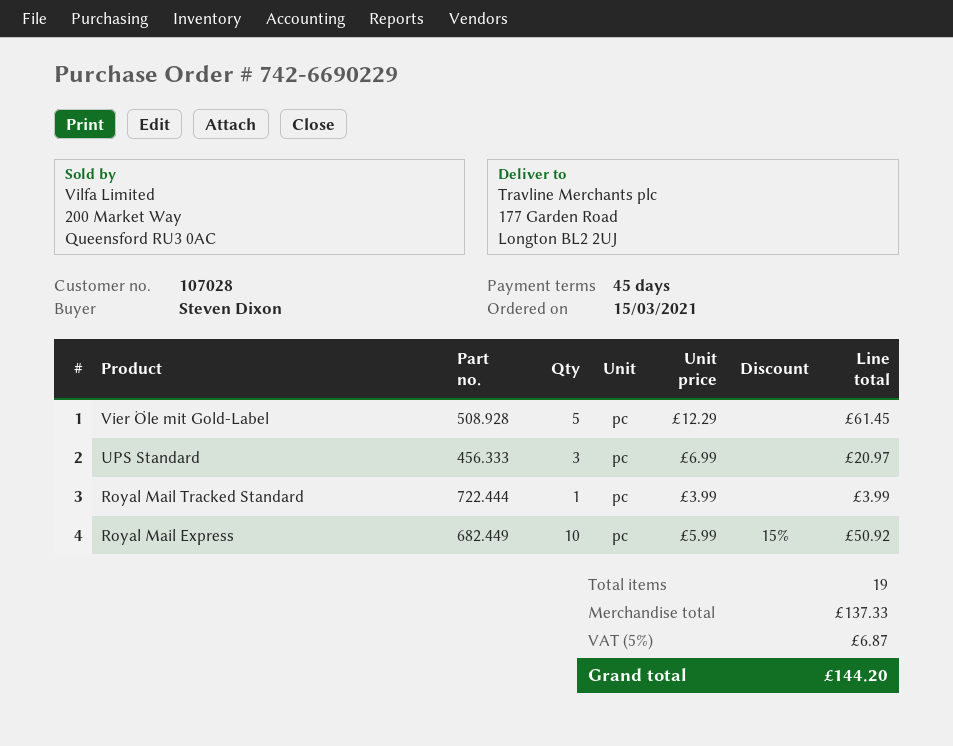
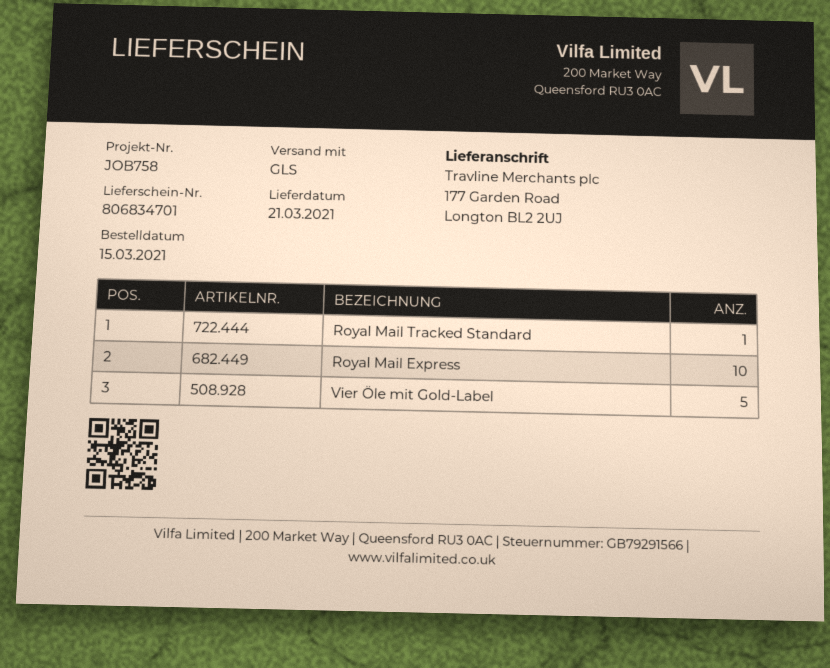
UPS Standard: 3 -> none

